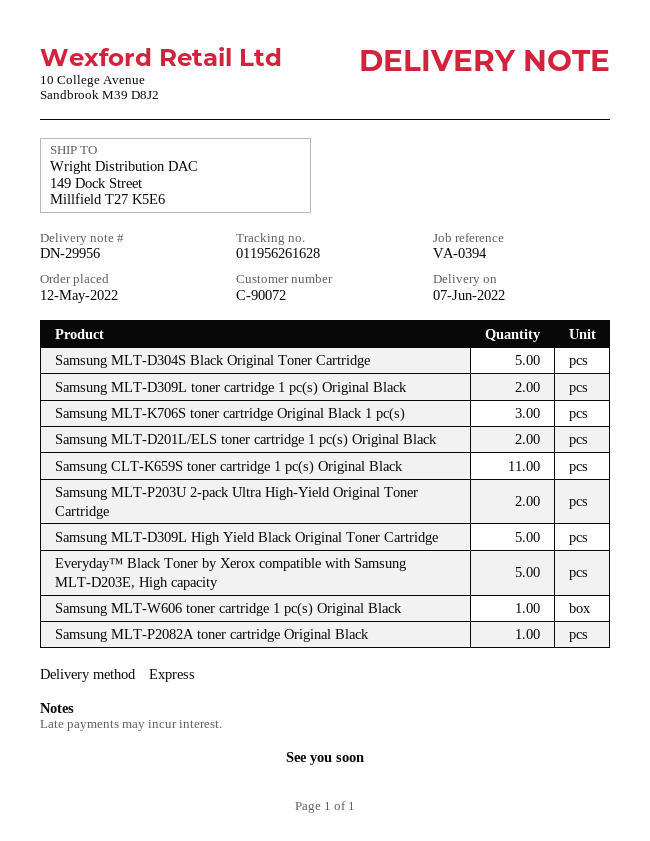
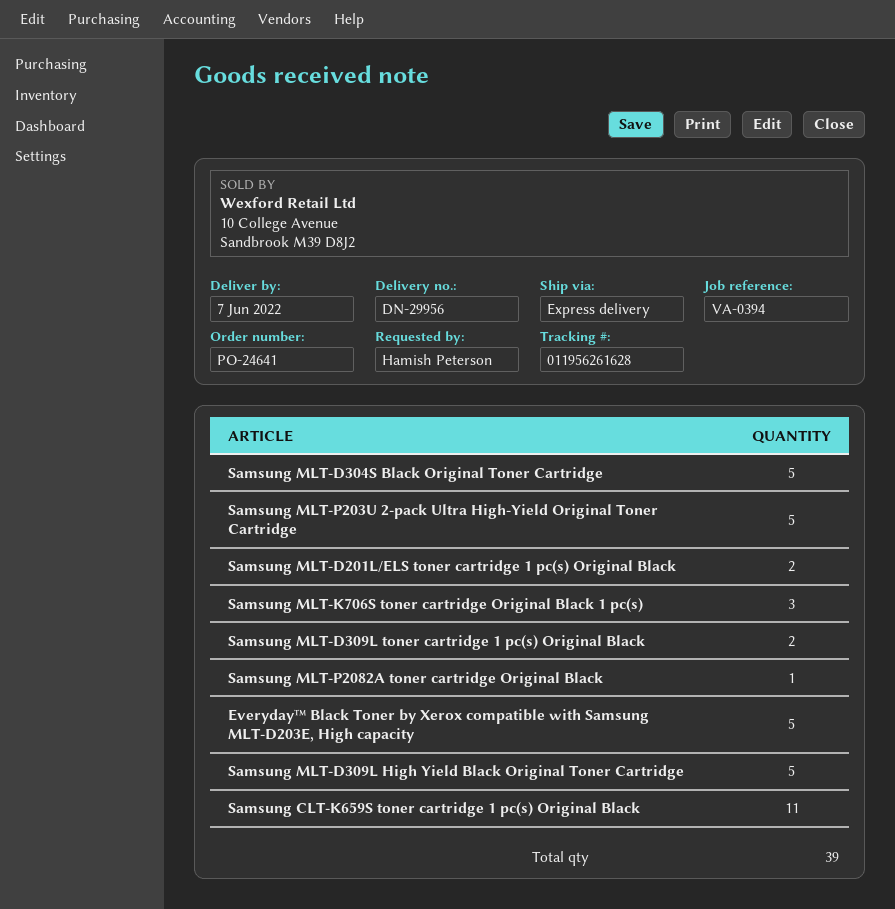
Samsung MLT-P203U 2-pack Ultra High-Yield Original Toner Cartridge: 2 -> 5
Samsung MLT-W606 toner cartridge 1 pc(s) Original Black: 1 -> none

